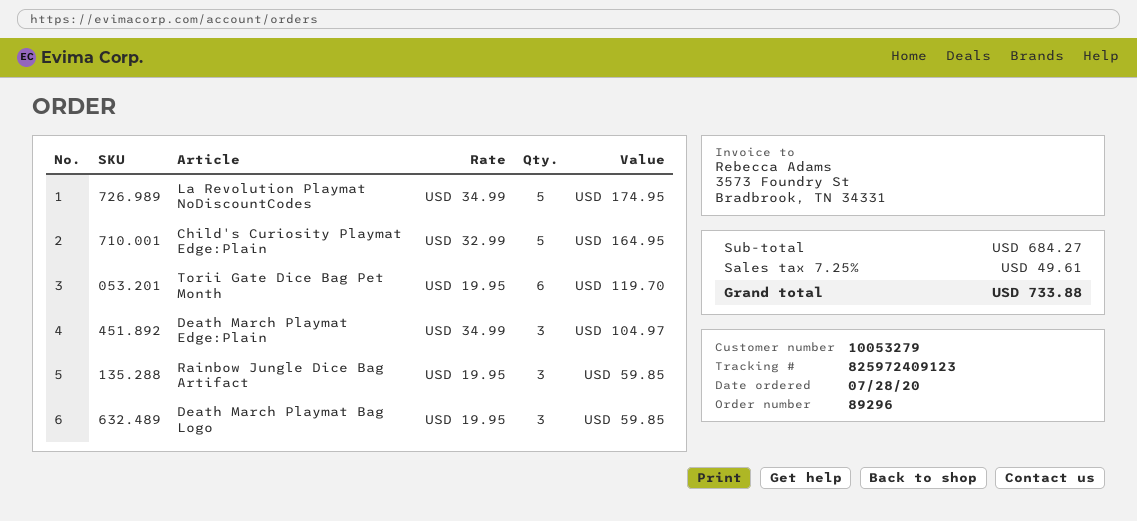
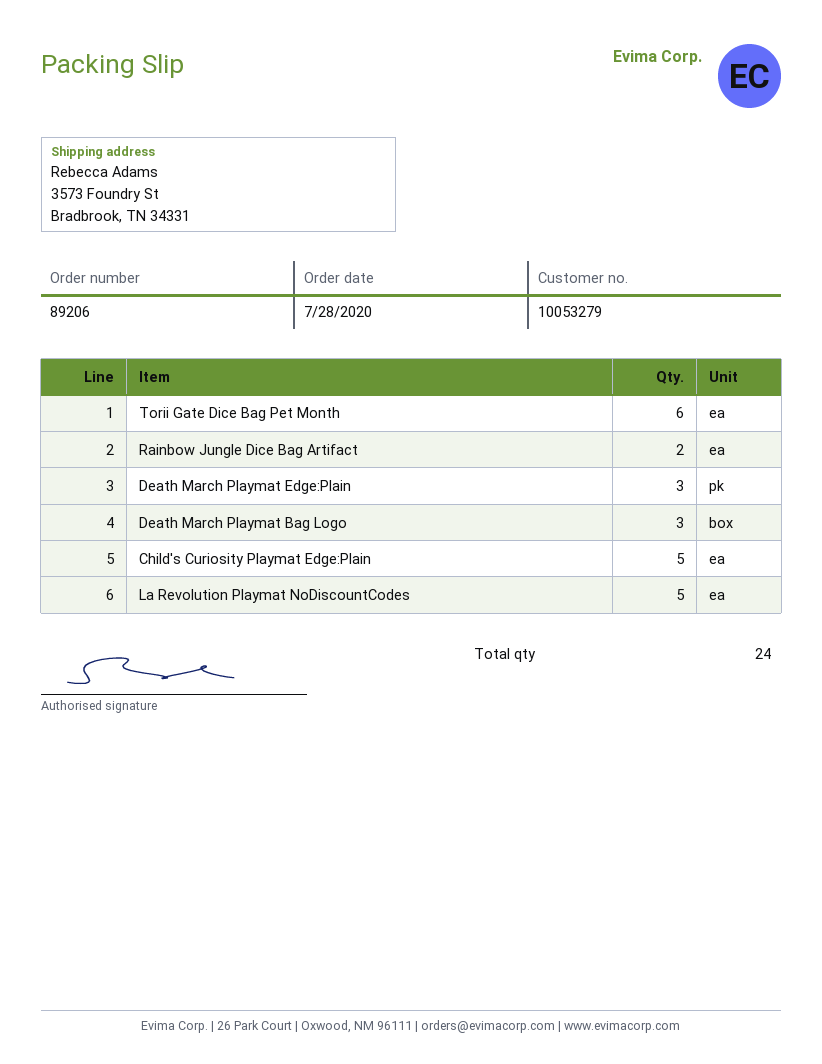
order number: 89296 -> 89206
Rainbow Jungle Dice Bag Artifact: 3 -> 2

